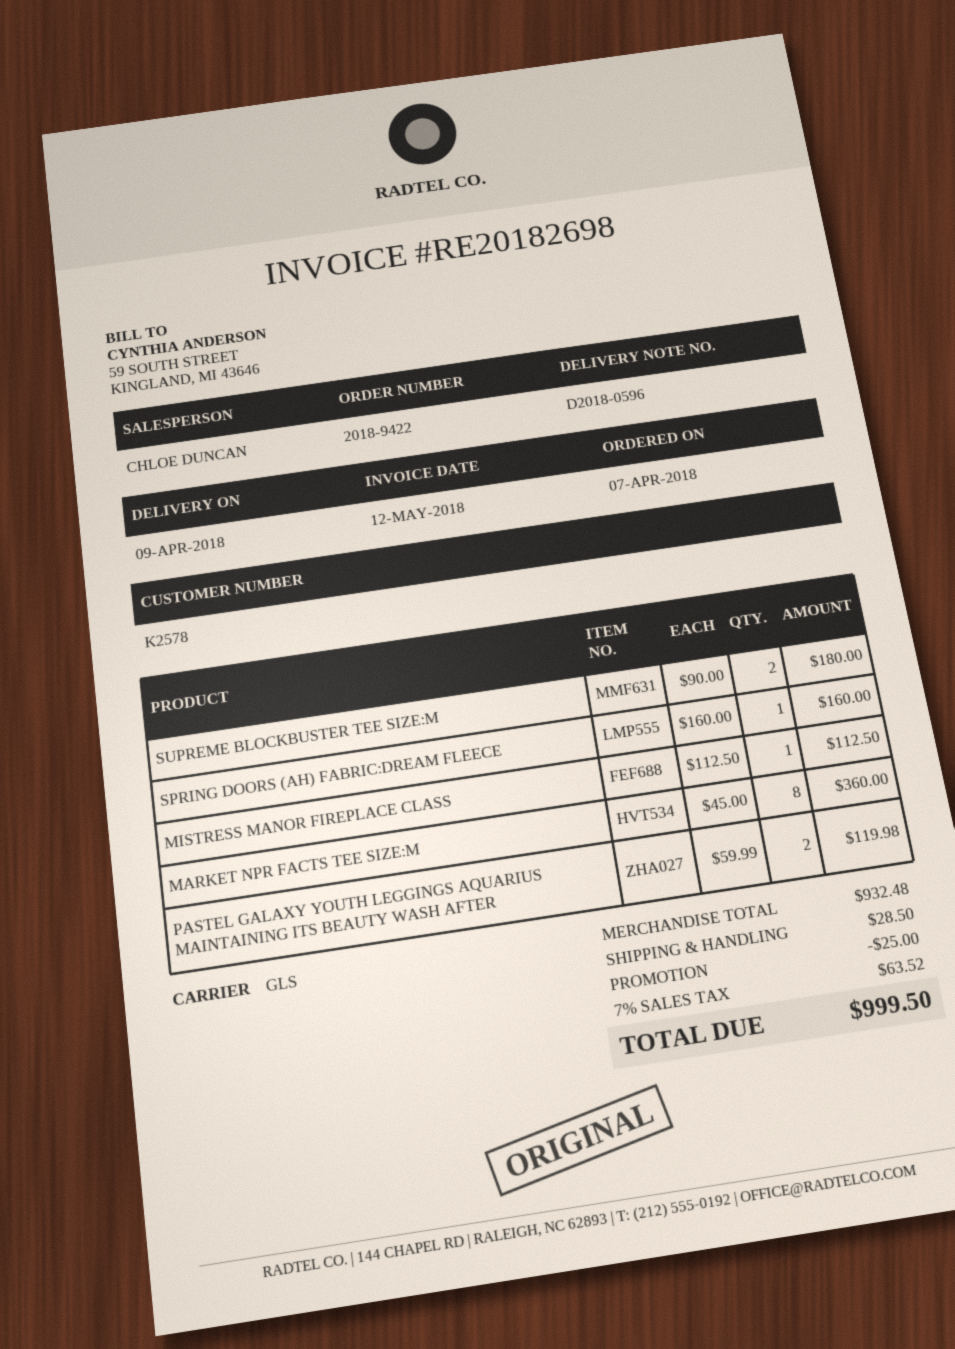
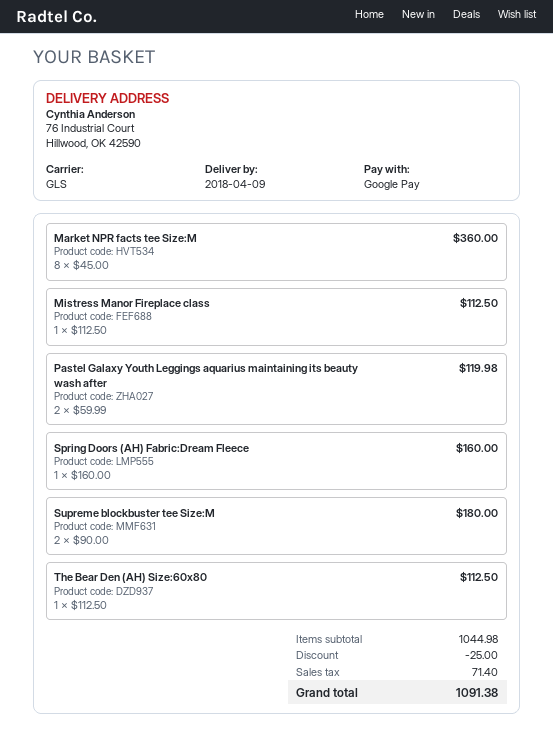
The Bear Den (AH) Size:60x80: none -> 1 x 112.50 = 112.50
subtotal: 932.48 -> 1044.98
shipping: 28.50 -> none
tax: 63.52 -> 71.40
total: 999.50 -> 1091.38

